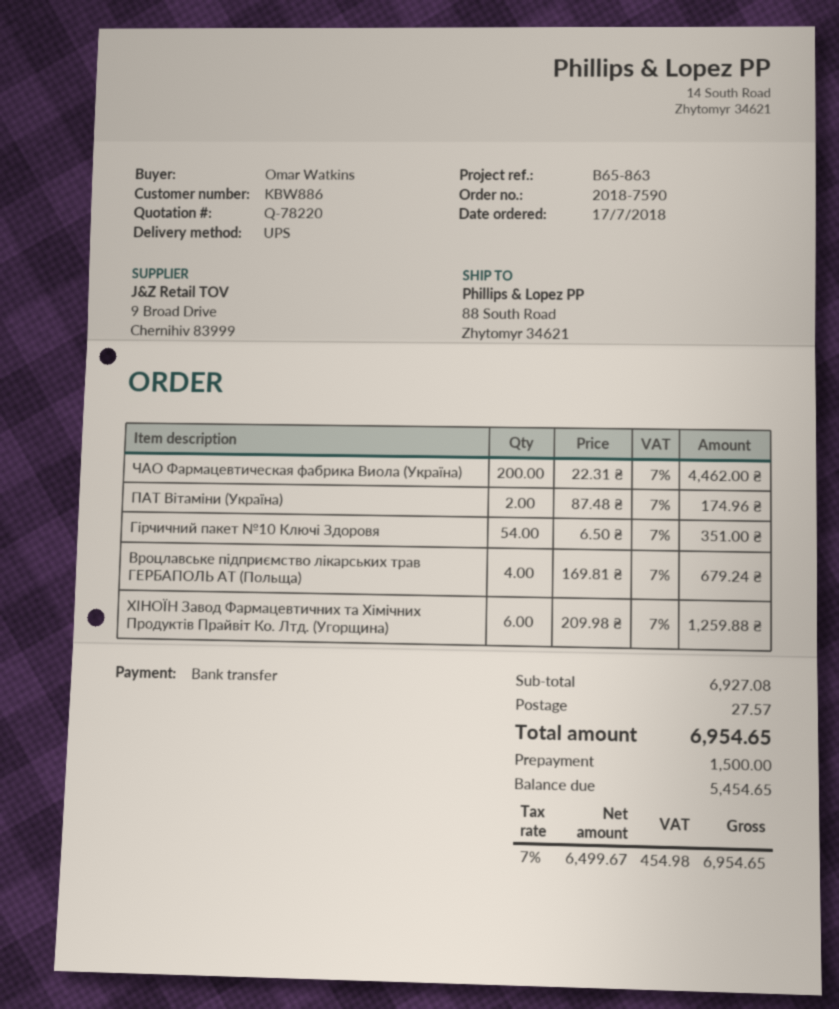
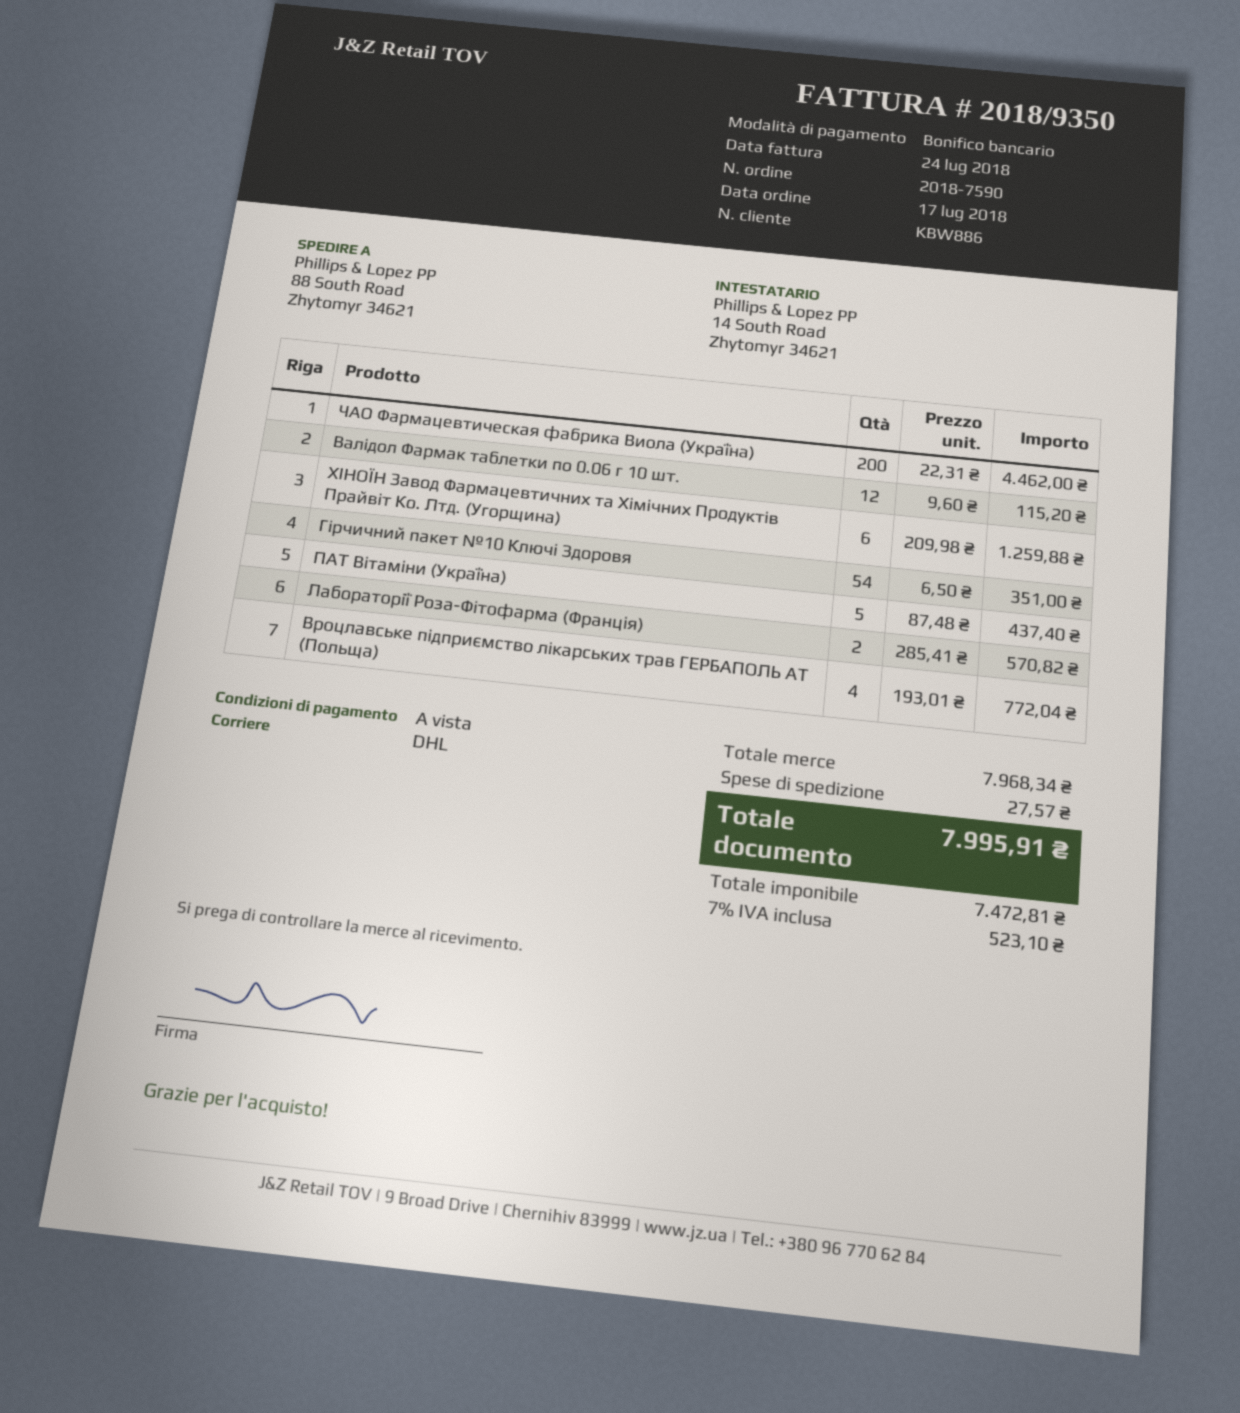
shipping method: UPS -> DHL
ПАТ Вітаміни (Україна): 2 x 87.48 = 174.96 -> 5 x 87.48 = 437.40
Вроцлавське підприємство лікарських трав ГЕРБАПОЛЬ АТ (Польща): 4 x 169.81 = 679.24 -> 4 x 193.01 = 772.04
Валідол Фармак таблетки по 0.06 г 10 шт.: none -> 12 x 9.60 = 115.20
Лабораторії Роза-Фітофарма (Франція): none -> 2 x 285.41 = 570.82
subtotal: 6927.08 -> 7968.34
net: 6499.67 -> 7472.81
tax: 7% = 454.98 -> 7% = 523.10
total: 6954.65 -> 7995.91

